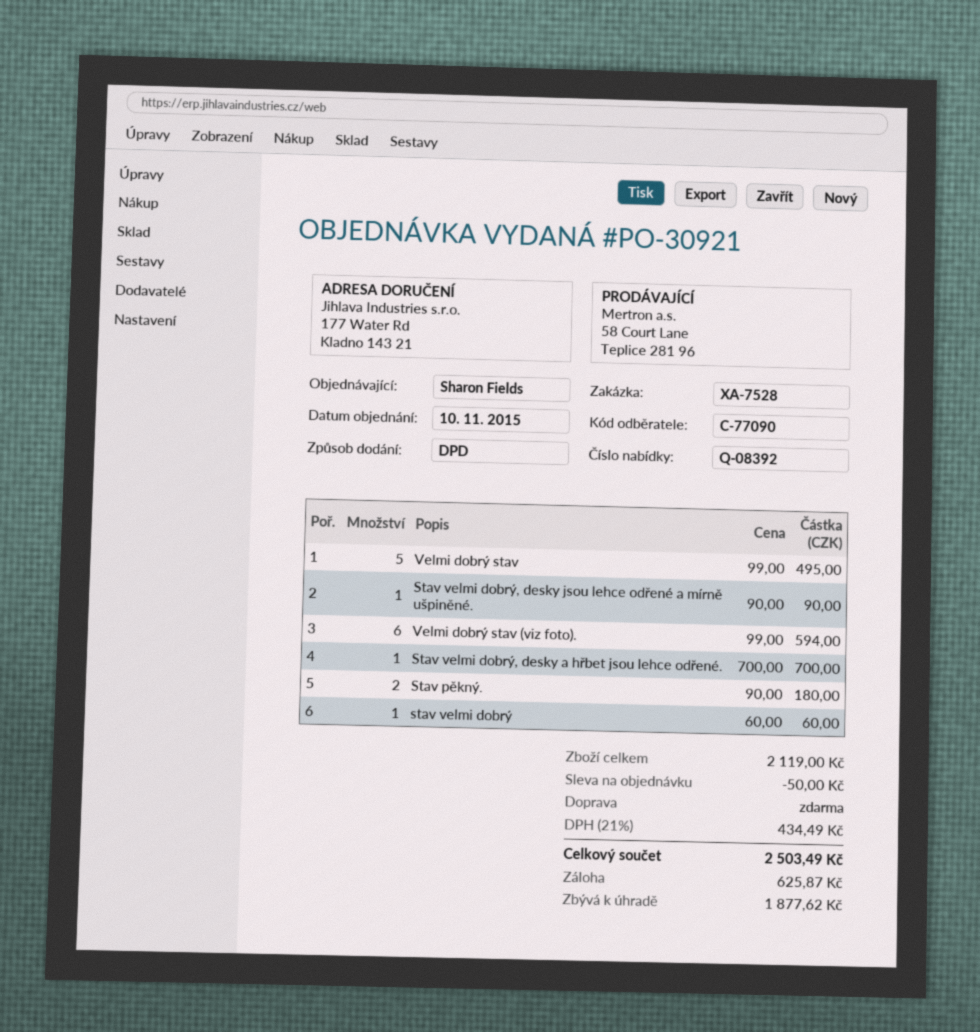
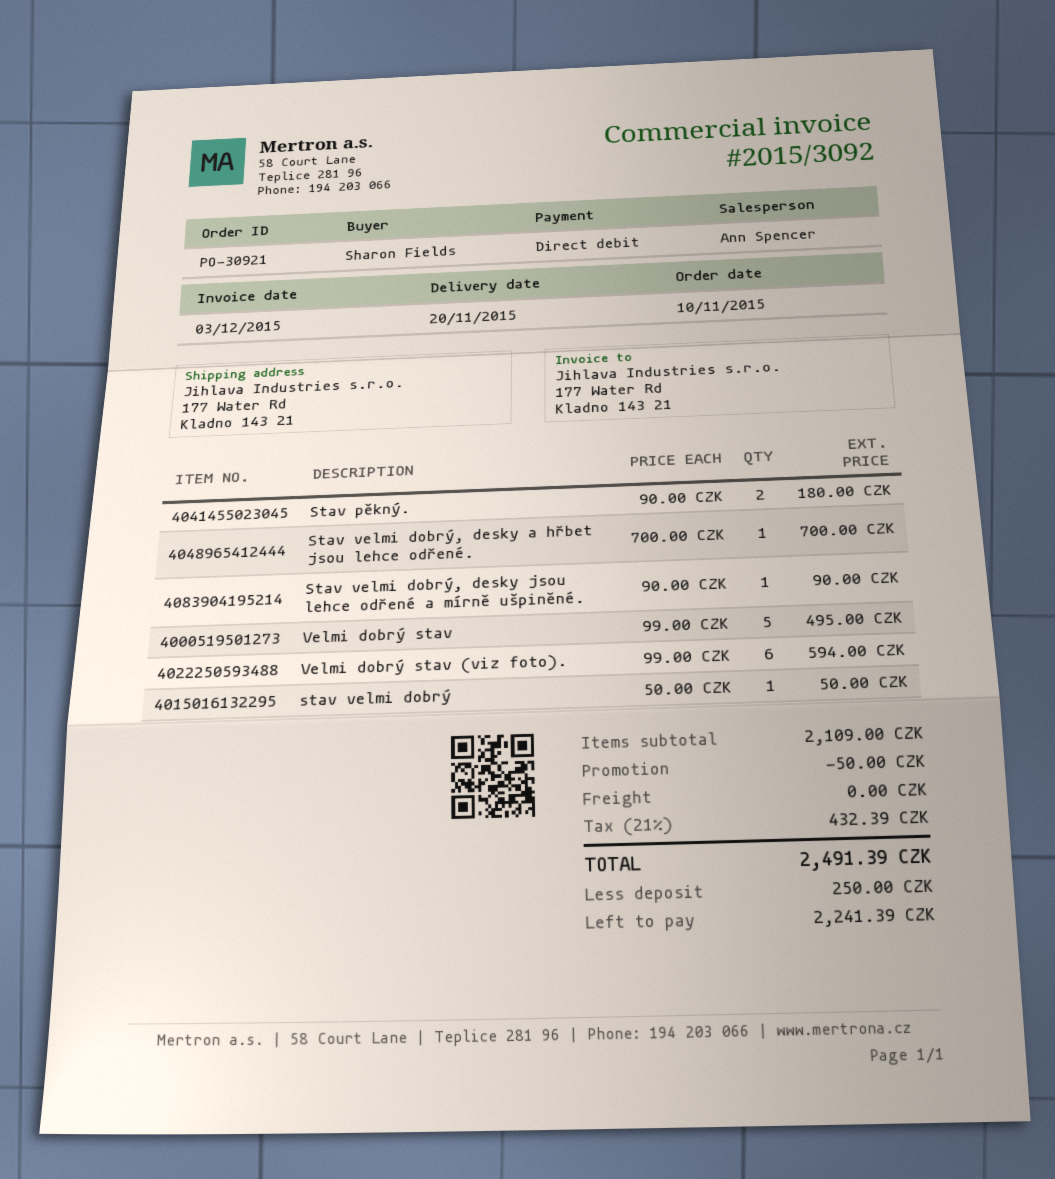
stav velmi dobrý: 1 x 60.00 = 60.00 -> 1 x 50.00 = 50.00
subtotal: 2119.00 -> 2109.00
tax: 21% = 434.49 -> 21% = 432.39
total: 2503.49 -> 2491.39
deposit: 625.87 -> 250.00
balance: 1877.62 -> 2241.39

